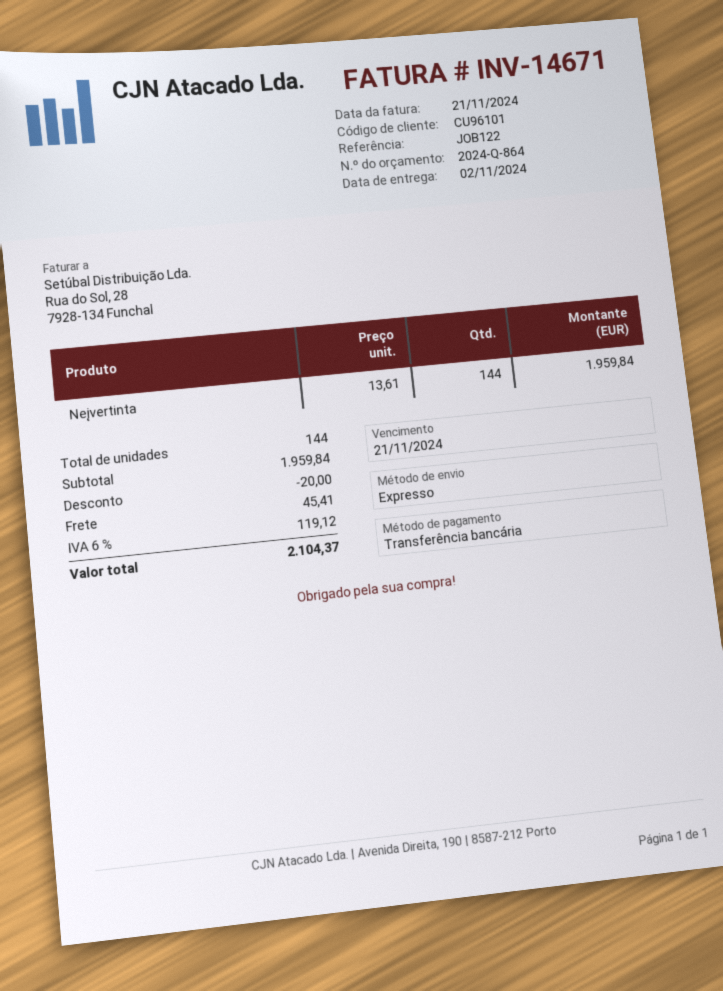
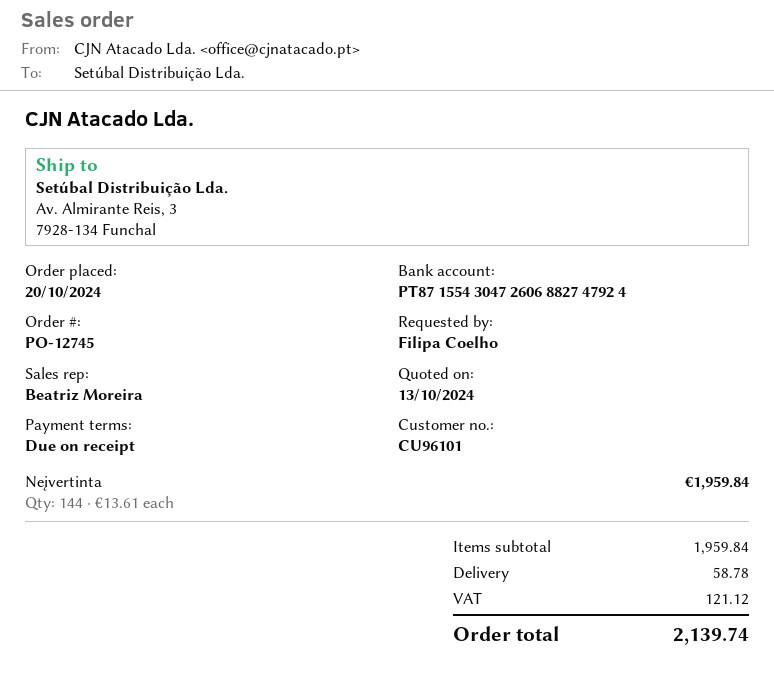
discount: 20.00 -> none
shipping: 45.41 -> 58.78
tax: 119.12 -> 121.12
total: 2104.37 -> 2139.74

